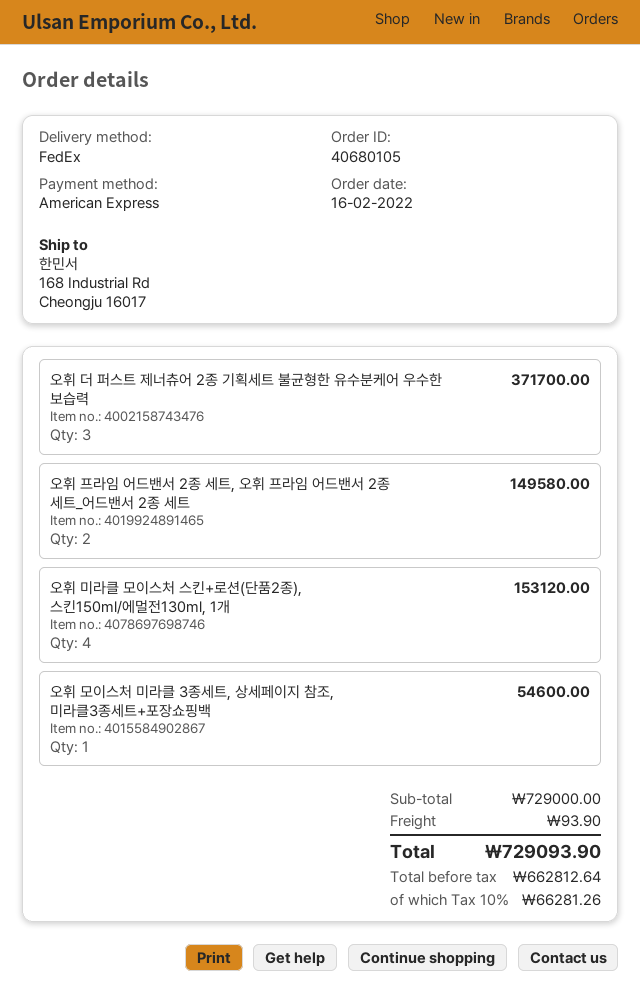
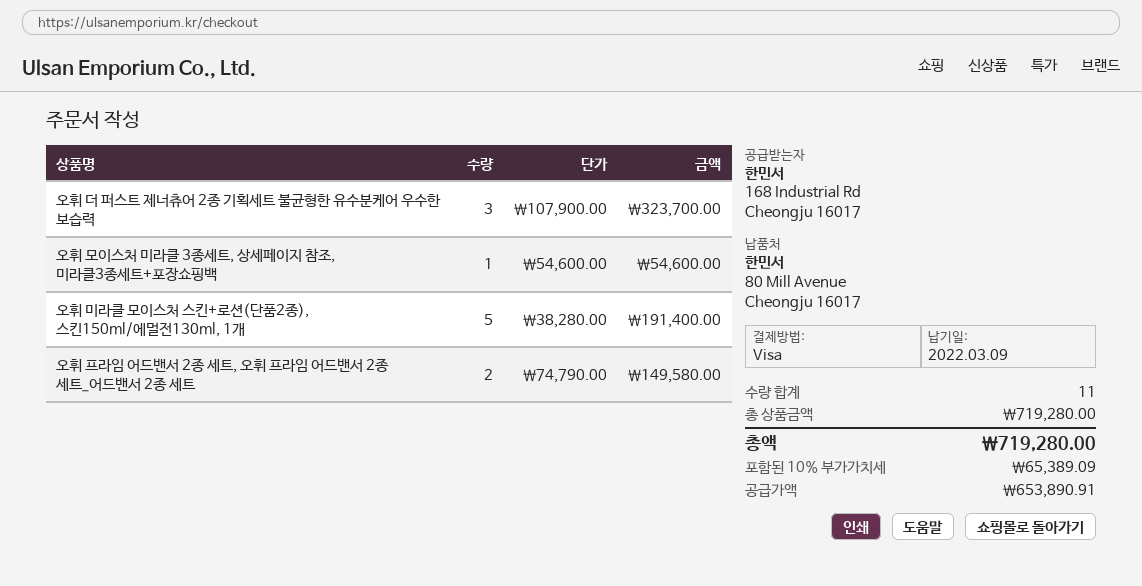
payment method: American Express -> Visa
ship to: 168 Industrial Rd, Cheongju 16017 -> 80 Mill Avenue, Cheongju 16017
오휘 더 퍼스트 제너츄어 2종 기획세트 불균형한 유수분케어 우수한 보습력: 3 for 371700.00 -> 3 for 323700.00
오휘 미라클 모이스처 스킨+로션(단품2종), 스킨150ml/에멀전130ml, 1개: 4 for 153120.00 -> 5 for 191400.00
subtotal: 729000.00 -> 719280.00
shipping: 93.90 -> none
net: 662812.64 -> 653890.91
tax: 10% = 66281.26 -> 10% = 65389.09
total: 729093.90 -> 719280.00

